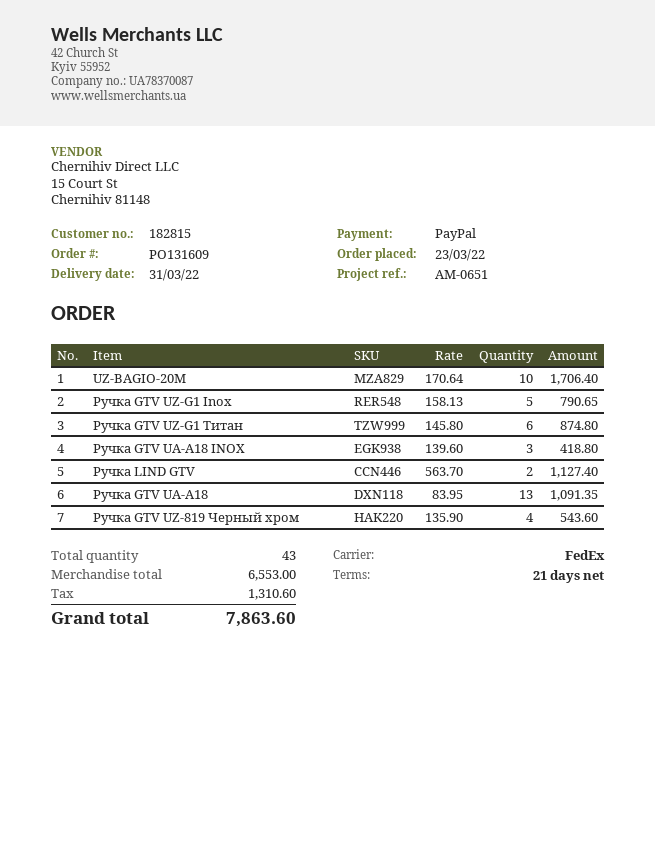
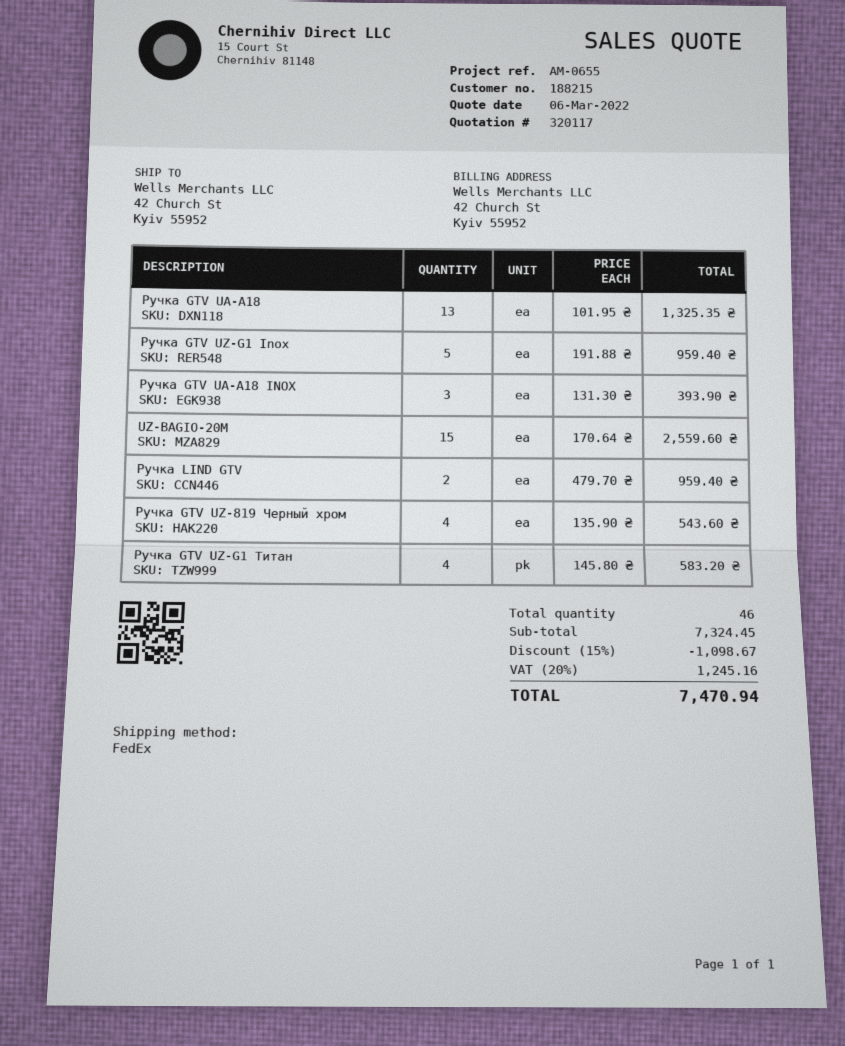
customer number: 182815 -> 188215
reference: AM-0651 -> AM-0655
UZ-BAGIO-20M: 10 x 170.64 = 1706.40 -> 15 x 170.64 = 2559.60
Ручка GTV UZ-G1 Inox: 5 x 158.13 = 790.65 -> 5 x 191.88 = 959.40
Ручка GTV UZ-G1 Титан: 6 x 145.80 = 874.80 -> 4 x 145.80 = 583.20
Ручка GTV UA-A18 INOX: 3 x 139.60 = 418.80 -> 3 x 131.30 = 393.90
Ручка LIND GTV: 2 x 563.70 = 1127.40 -> 2 x 479.70 = 959.40
Ручка GTV UA-A18: 13 x 83.95 = 1091.35 -> 13 x 101.95 = 1325.35
total quantity: 43 -> 46
subtotal: 6553.00 -> 7324.45
discount: none -> 15% = 1098.67
tax: 1310.60 -> 1245.16
total: 7863.60 -> 7470.94

